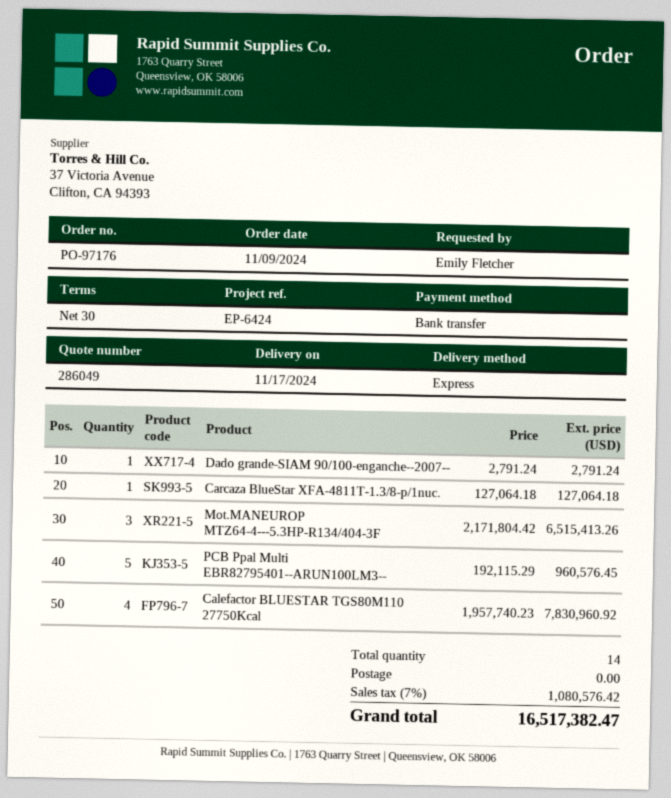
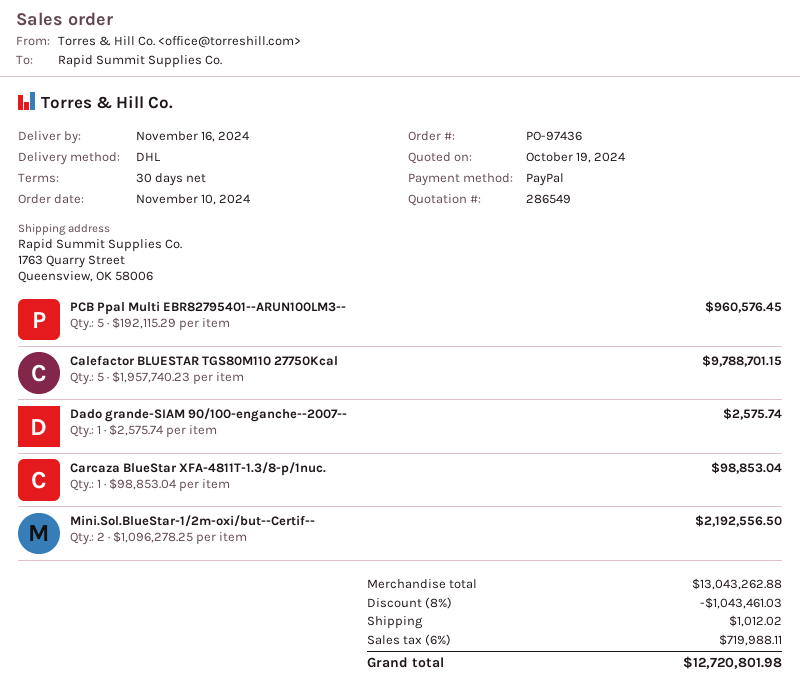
quote number: 286049 -> 286549
order number: PO-97176 -> PO-97436
order date: 2024-11-09 -> 2024-11-10
delivery date: 2024-11-17 -> 2024-11-16
payment method: bank transfer -> PayPal
shipping method: express -> DHL
Dado grande-SIAM 90/100-enganche--2007--: 1 x 2791.24 = 2791.24 -> 1 x 2575.74 = 2575.74
Carcaza BlueStar XFA-4811T-1.3/8-p/1nuc.: 1 x 127064.18 = 127064.18 -> 1 x 98853.04 = 98853.04
Mot.MANEUROP MTZ64-4---5.3HP-R134/404-3F: 3 x 2171804.42 = 6515413.26 -> none
Calefactor BLUESTAR TGS80M110 27750Kcal: 4 x 1957740.23 = 7830960.92 -> 5 x 1957740.23 = 9788701.15
Mini.Sol.BlueStar-1/2m-oxi/but--Certif--: none -> 2 x 1096278.25 = 2192556.50
discount: none -> 8% = 1043461.03
shipping: 0.00 -> 1012.02
tax: 7% = 1080576.42 -> 6% = 719988.11
total: 16517382.47 -> 12720801.98

